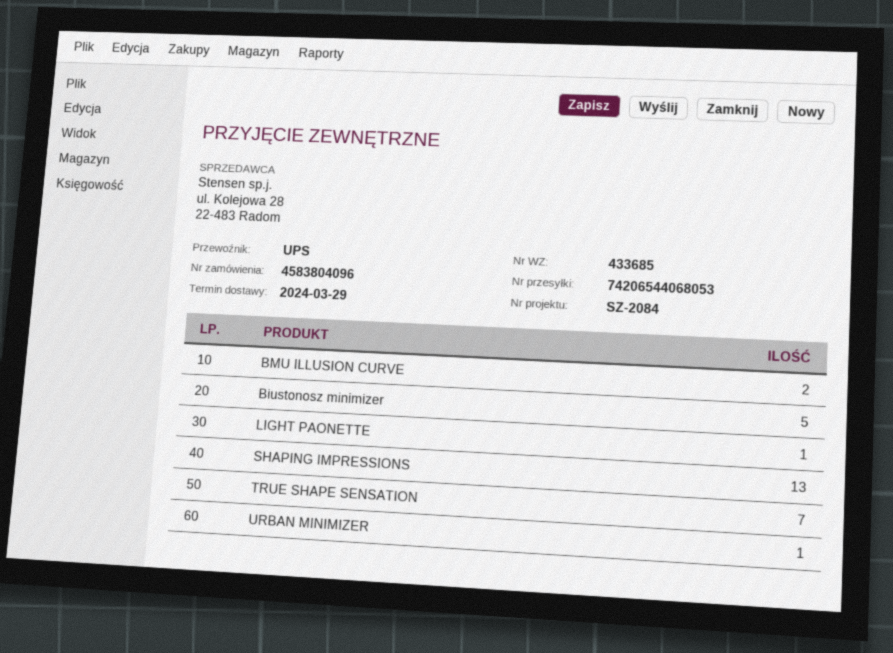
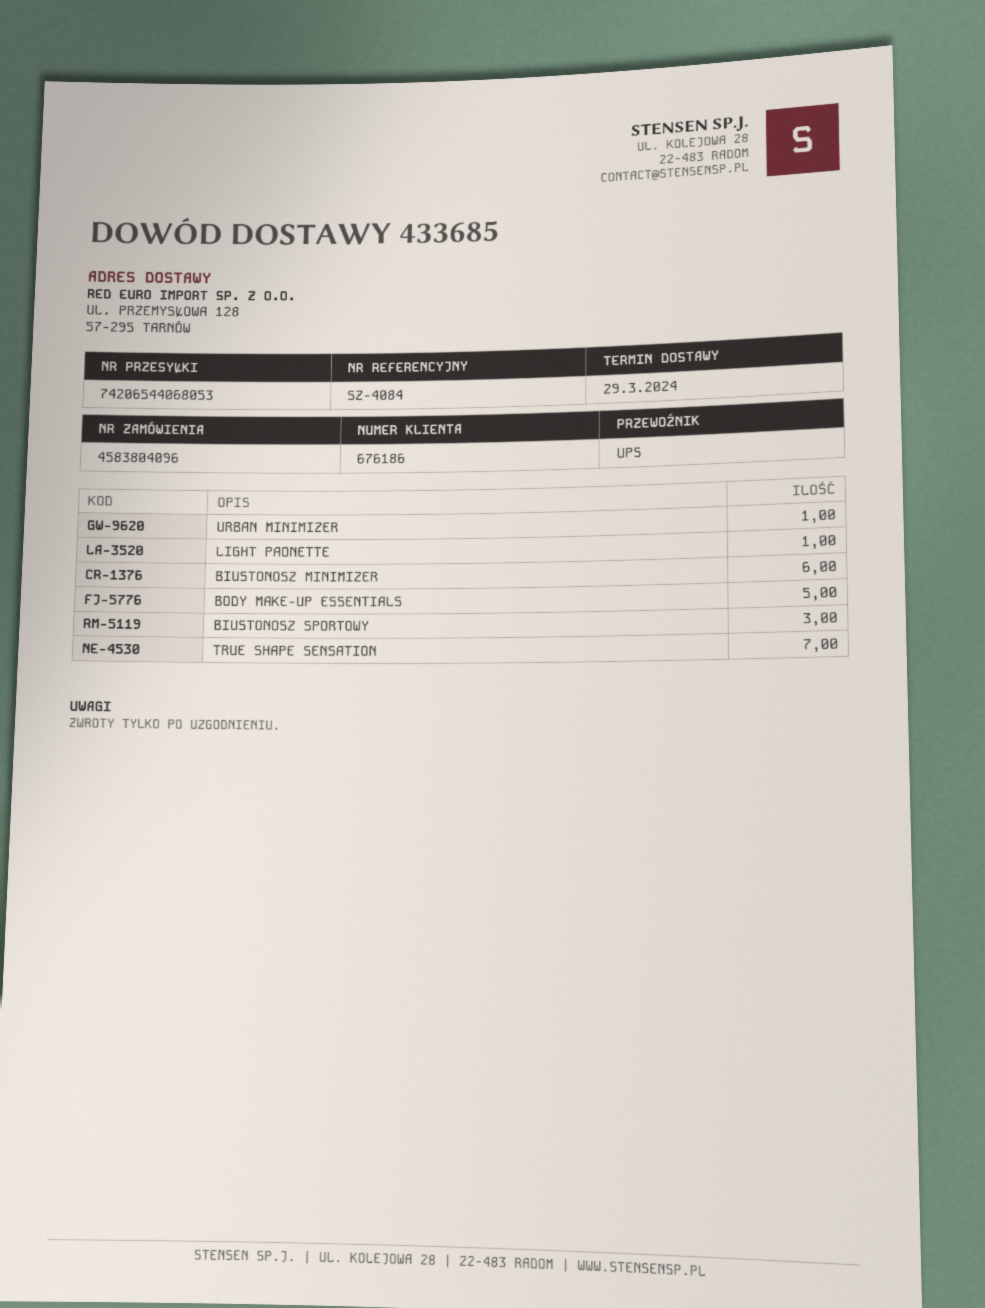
reference: SZ-2084 -> SZ-4084
BMU ILLUSION CURVE: 2 -> none
Biustonosz minimizer: 5 -> 6
SHAPING IMPRESSIONS: 13 -> none
BODY MAKE-UP ESSENTIALS: none -> 5
BIUSTONOSZ SPORTOWY: none -> 3

